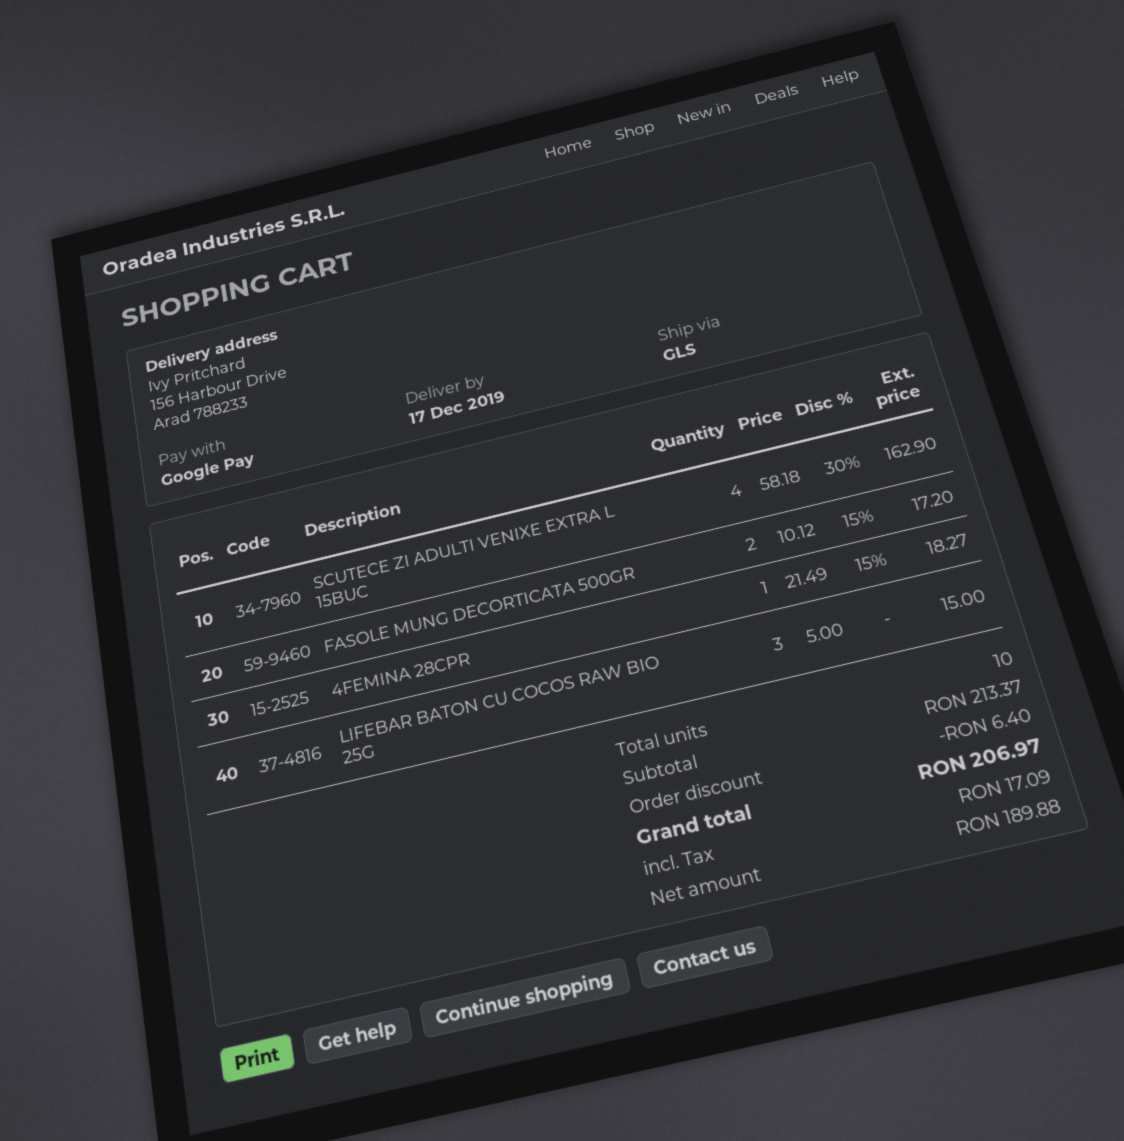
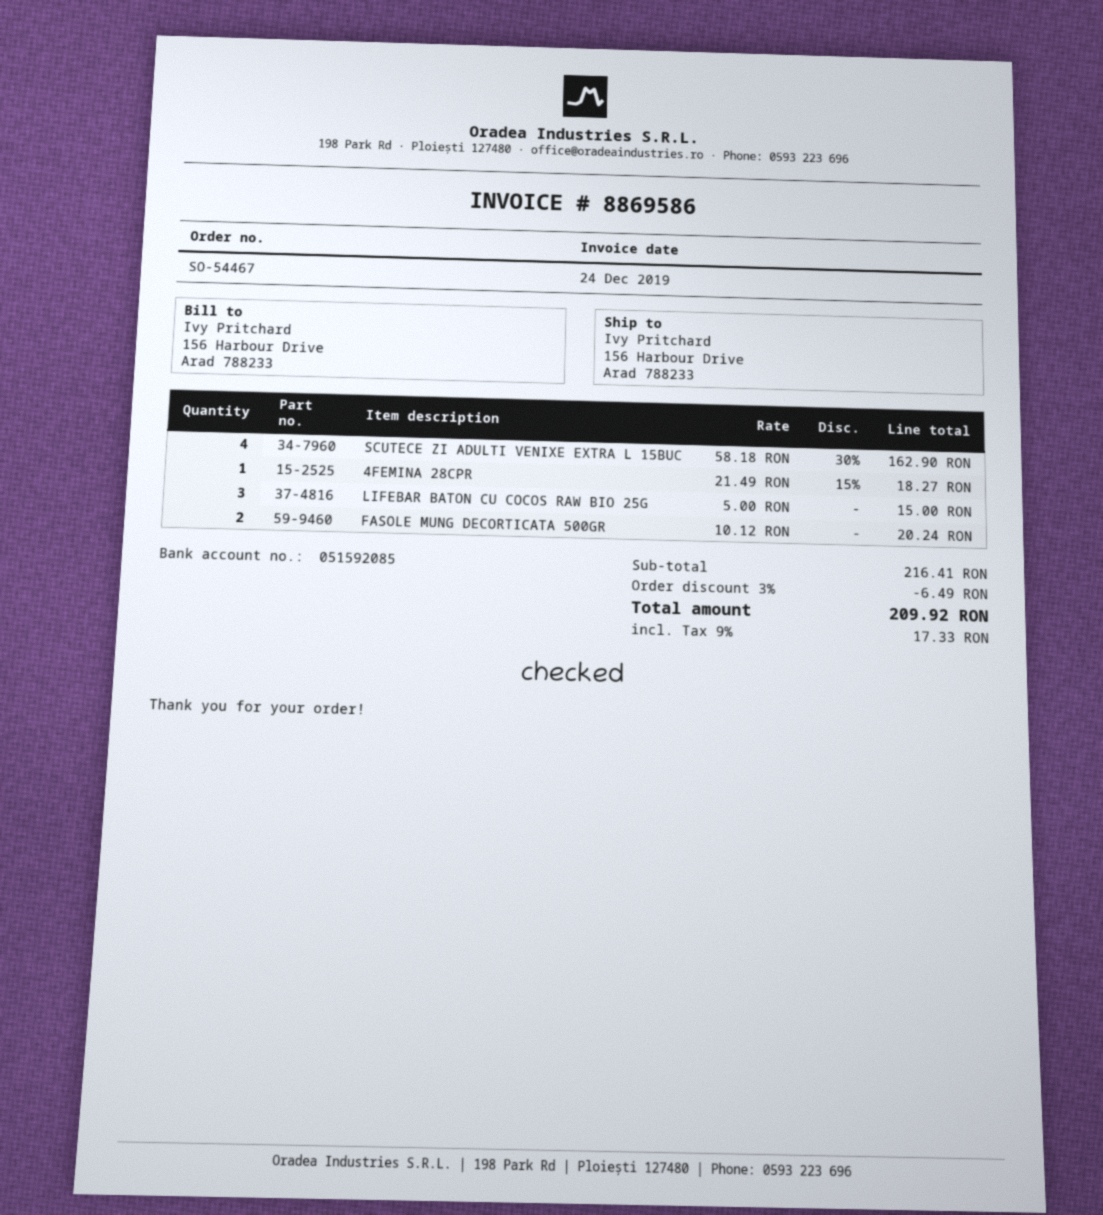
FASOLE MUNG DECORTICATA 500GR: 2 x 10.12 - 15% = 17.20 -> 2 x 10.12 = 20.24
subtotal: 213.37 -> 216.41
discount: 6.40 -> 6.49
tax: 17.09 -> 17.33
total: 206.97 -> 209.92

